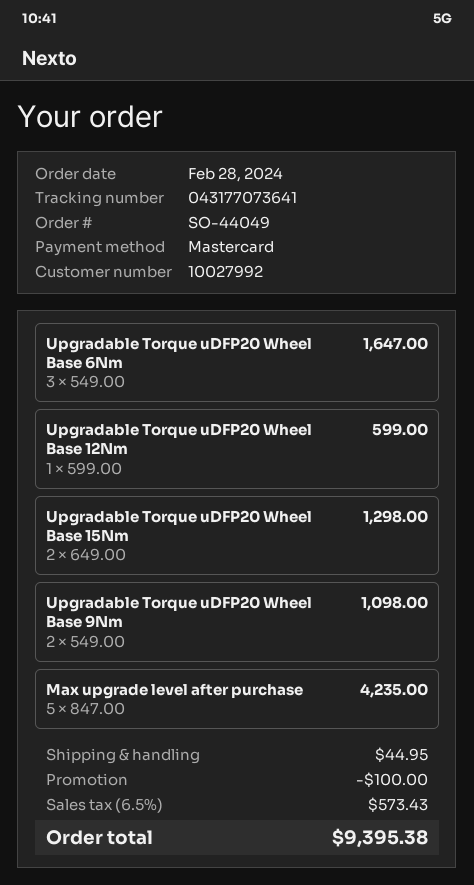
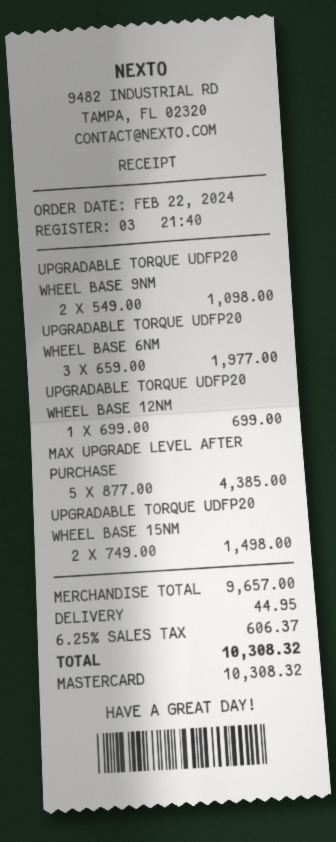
order date: 2024-02-28 -> 2024-02-22
Upgradable Torque uDFP20 Wheel Base 6Nm: 3 x 549.00 = 1647.00 -> 3 x 659.00 = 1977.00
Upgradable Torque uDFP20 Wheel Base 12Nm: 1 x 599.00 = 599.00 -> 1 x 699.00 = 699.00
Upgradable Torque uDFP20 Wheel Base 15Nm: 2 x 649.00 = 1298.00 -> 2 x 749.00 = 1498.00
Max upgrade level after purchase: 5 x 847.00 = 4235.00 -> 5 x 877.00 = 4385.00
discount: 100.00 -> none
tax: 6.5% = 573.43 -> 6.25% = 606.37
total: 9395.38 -> 10308.32

